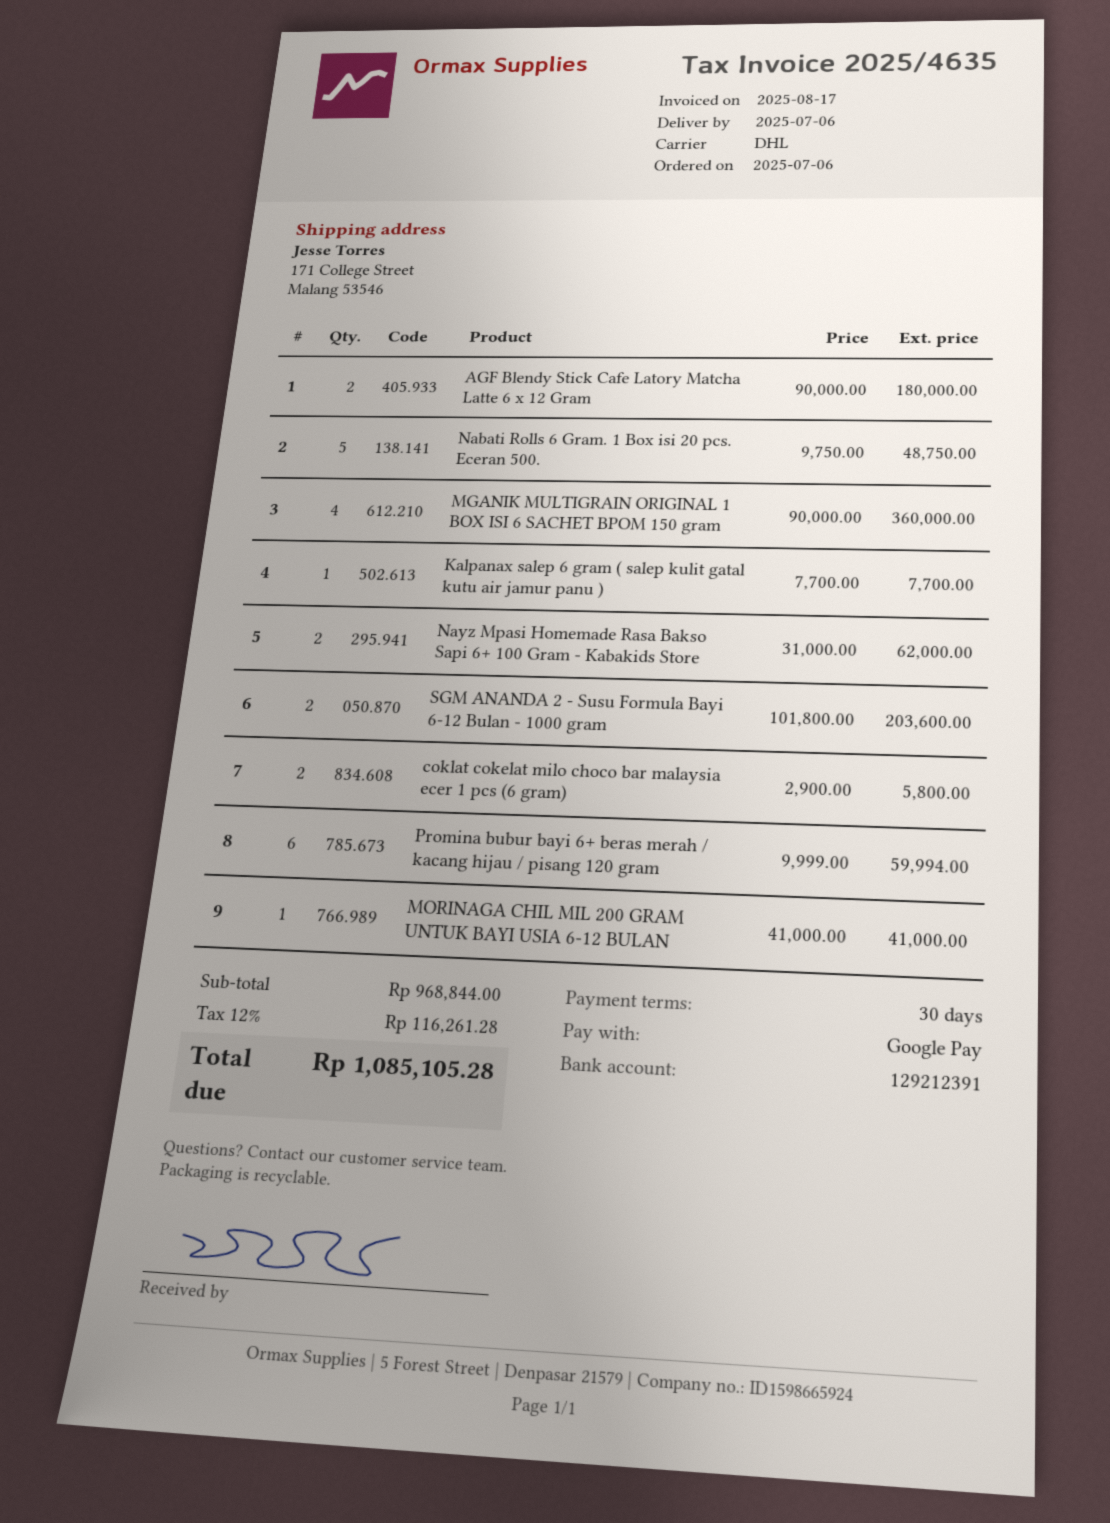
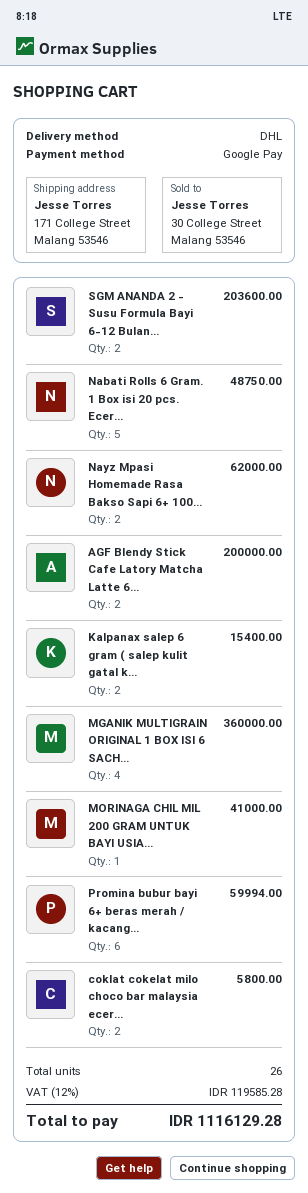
AGF Blendy Stick Cafe Latory Matcha Latte 6 x 12 Gram: 2 for 180000.00 -> 2 for 200000.00
Kalpanax salep 6 gram ( salep kulit gatal kutu air jamur panu ): 1 for 7700.00 -> 2 for 15400.00
tax: 12% = 116261.28 -> 12% = 119585.28
total: 1085105.28 -> 1116129.28

